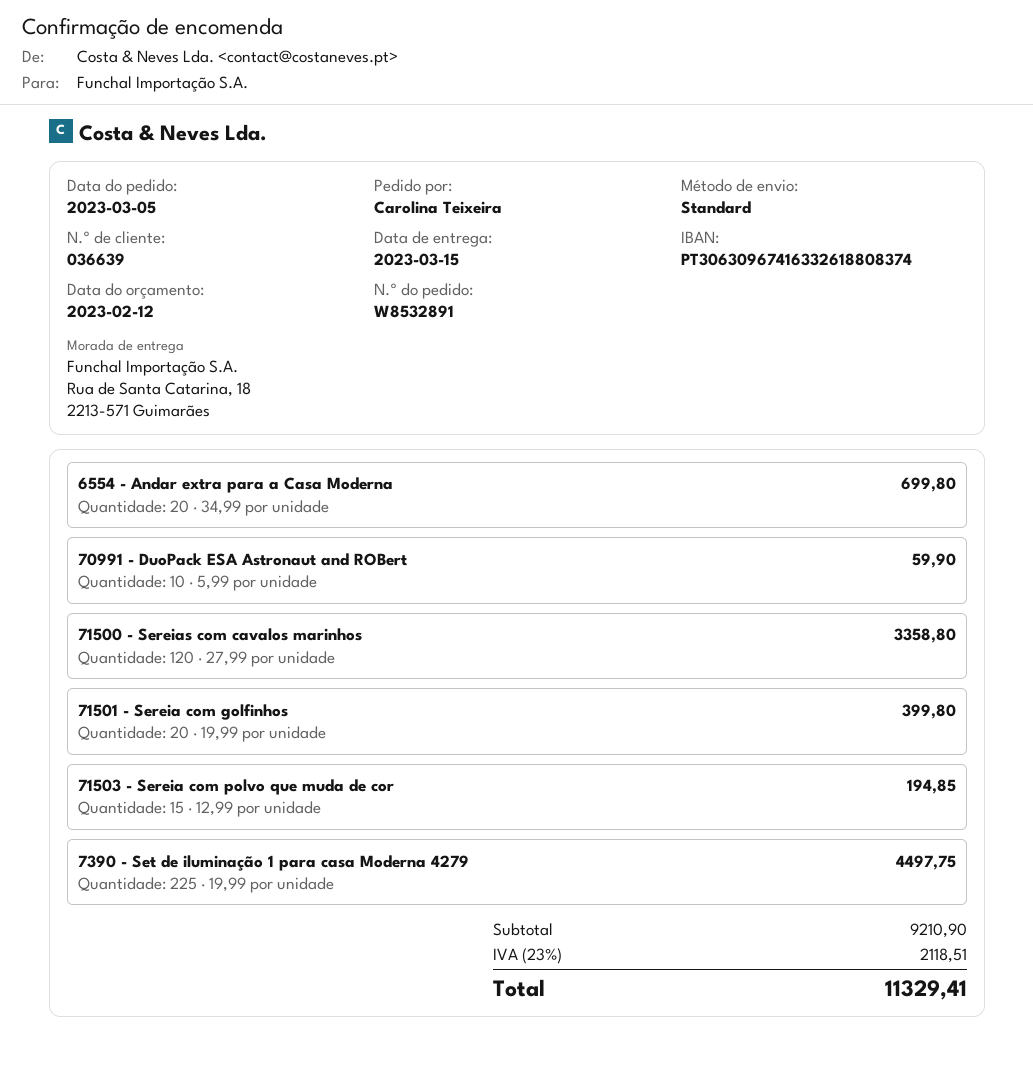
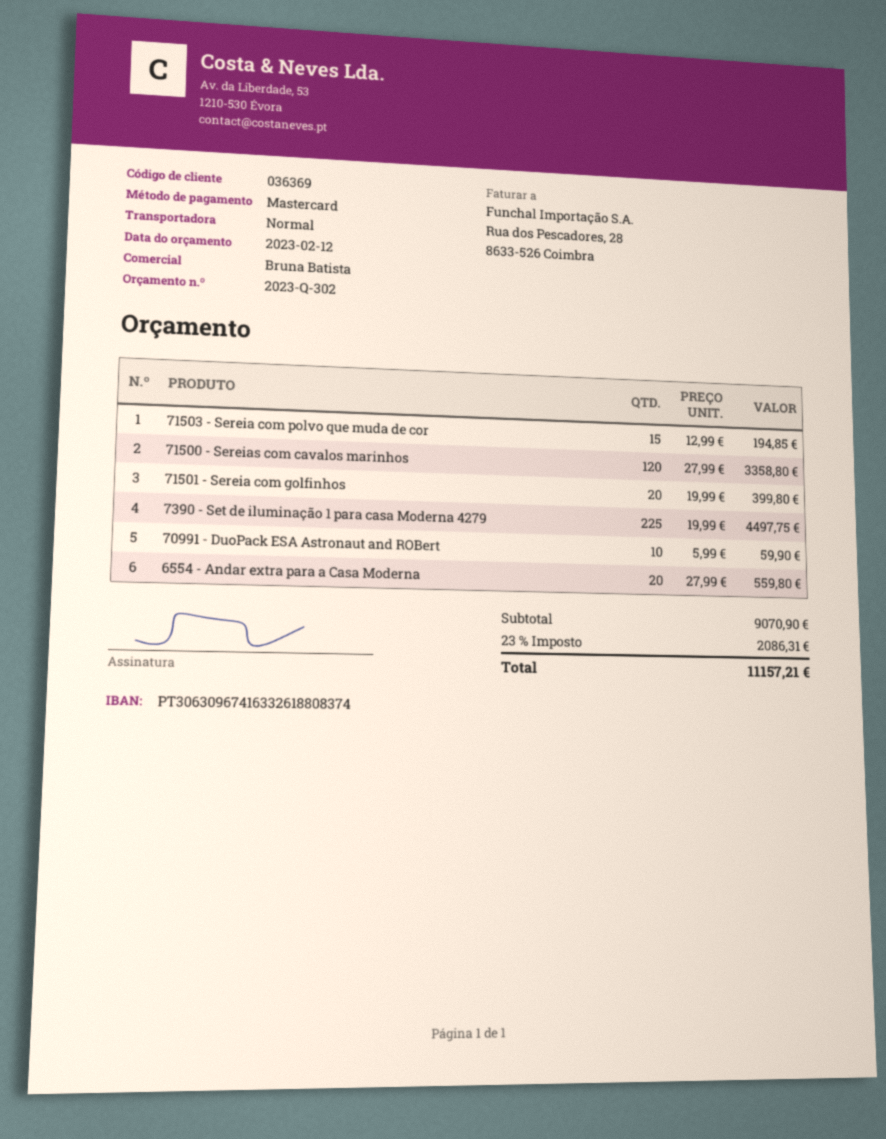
customer number: 036639 -> 036369
6554 - Andar extra para a Casa Moderna: 20 x 34.99 = 699.80 -> 20 x 27.99 = 559.80
subtotal: 9210.90 -> 9070.90
tax: 23% = 2118.51 -> 23% = 2086.31
total: 11329.41 -> 11157.21

